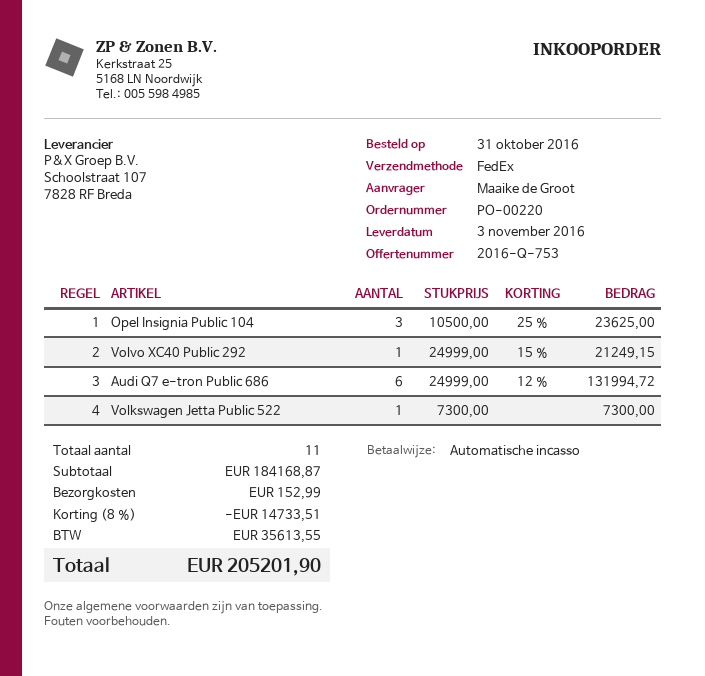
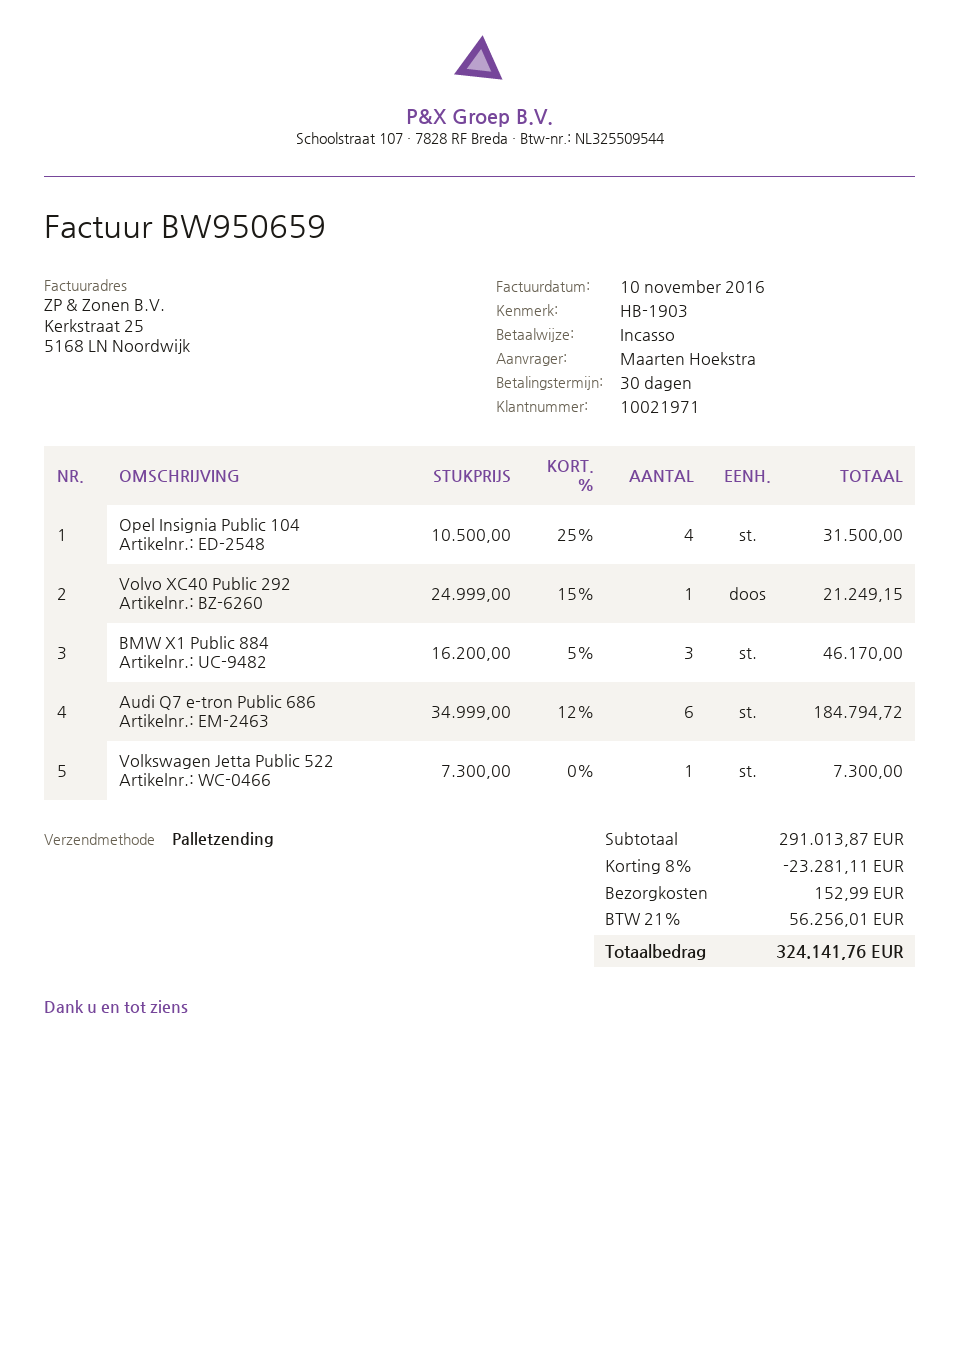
ordered by: Maaike de Groot -> Maarten Hoekstra
shipping method: FedEx -> pallet freight
Opel Insignia Public 104: 3 x 10500.00 - 25% = 23625.00 -> 4 x 10500.00 - 25% = 31500.00
Audi Q7 e-tron Public 686: 6 x 24999.00 - 12% = 131994.72 -> 6 x 34999.00 - 12% = 184794.72
BMW X1 Public 884: none -> 3 x 16200.00 - 5% = 46170.00
subtotal: 184168.87 -> 291013.87
discount: 8% = 14733.51 -> 8% = 23281.11
tax: 35613.55 -> 56256.01
total: 205201.90 -> 324141.76

